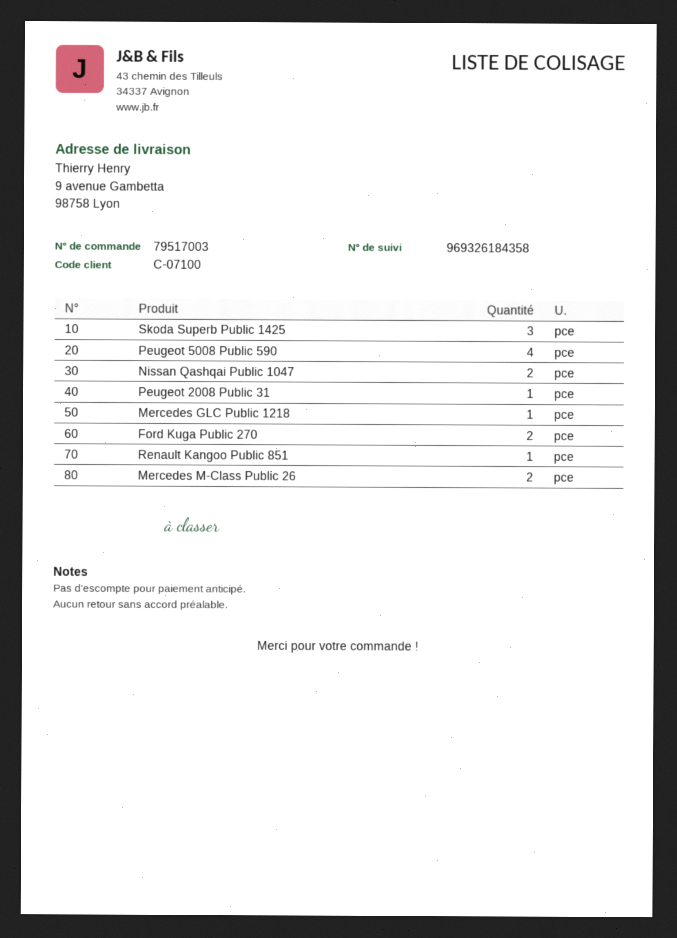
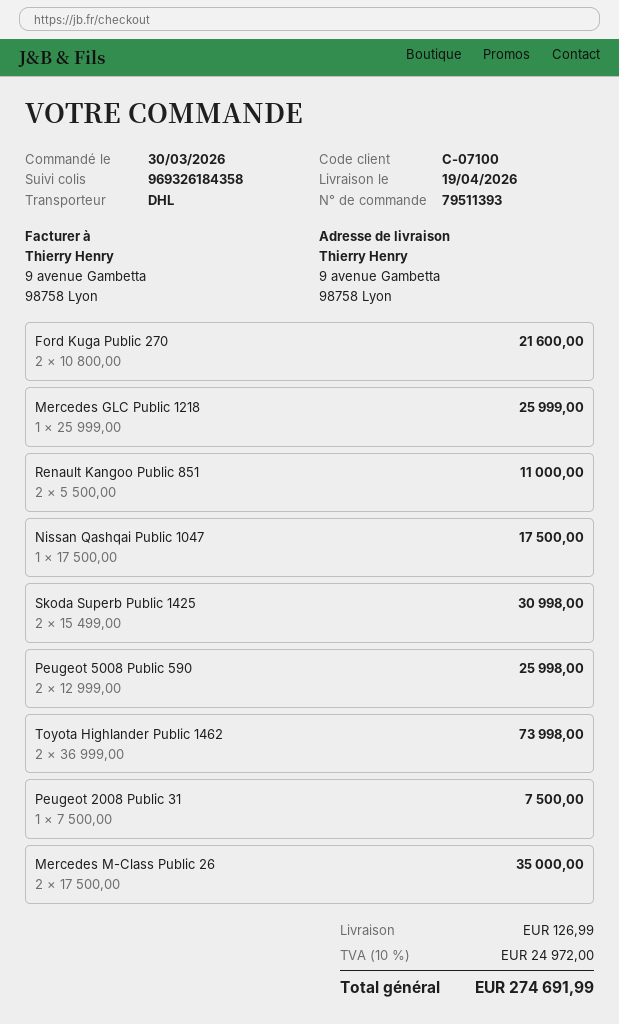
order number: 79517003 -> 79511393
Skoda Superb Public 1425: 3 -> 2
Peugeot 5008 Public 590: 4 -> 2
Nissan Qashqai Public 1047: 2 -> 1
Renault Kangoo Public 851: 1 -> 2
Toyota Highlander Public 1462: none -> 2

